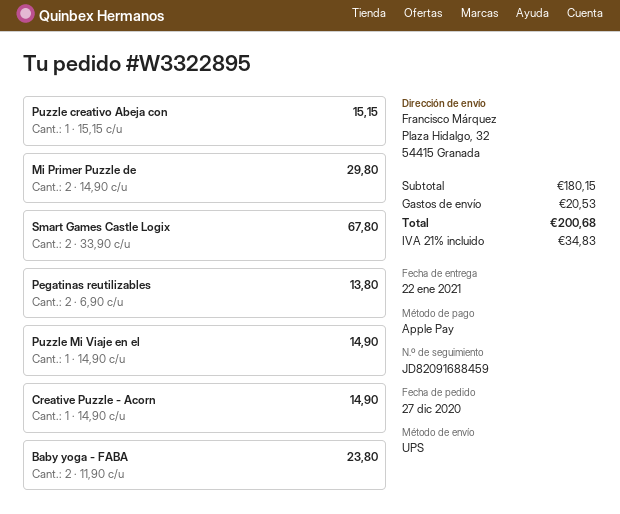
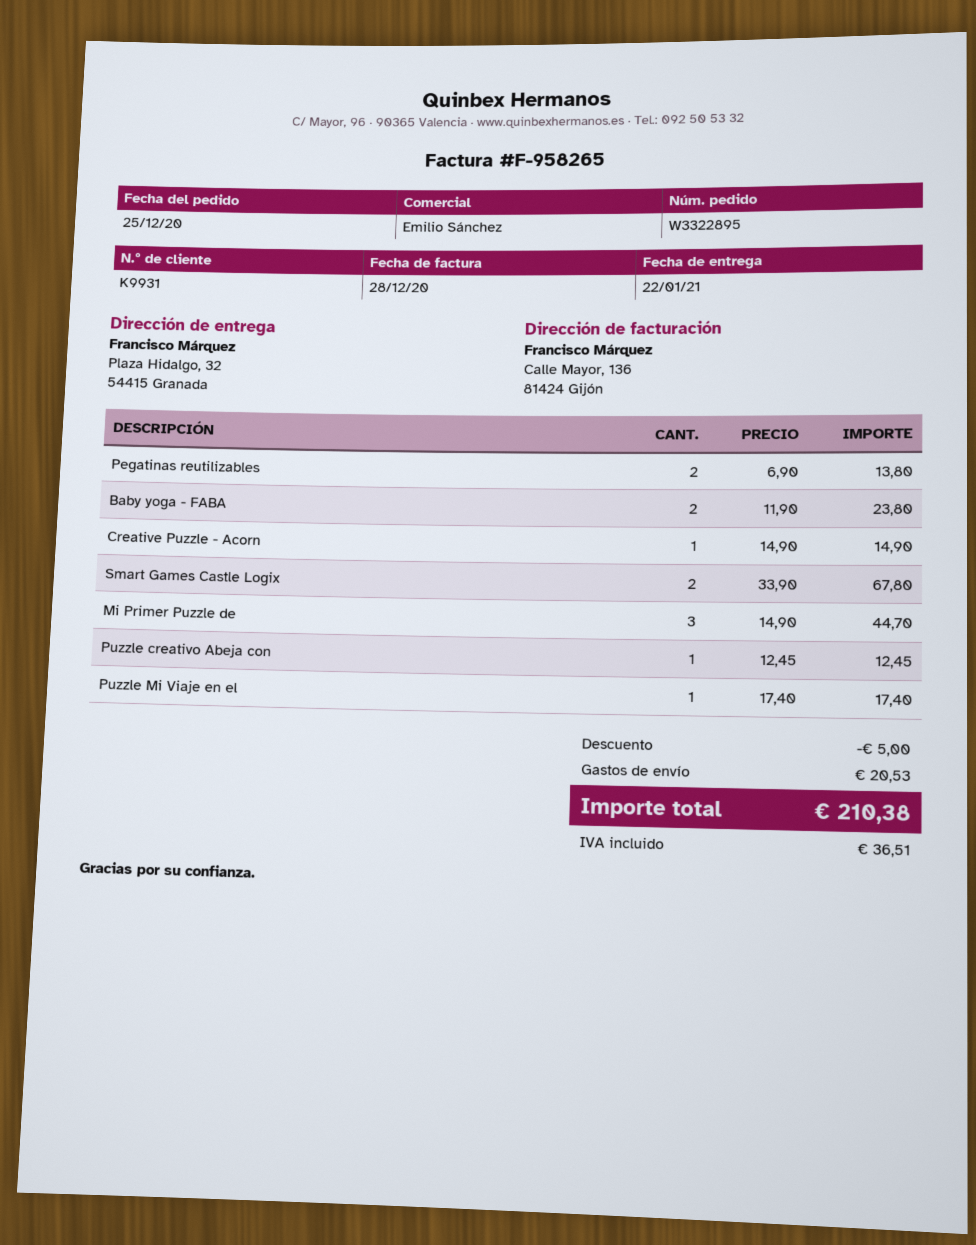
order date: 2020-12-27 -> 2020-12-25
Puzzle creativo Abeja con: 1 x 15.15 = 15.15 -> 1 x 12.45 = 12.45
Mi Primer Puzzle de: 2 x 14.90 = 29.80 -> 3 x 14.90 = 44.70
Puzzle Mi Viaje en el: 1 x 14.90 = 14.90 -> 1 x 17.40 = 17.40
discount: none -> 5.00
tax: 34.83 -> 36.51
total: 200.68 -> 210.38

